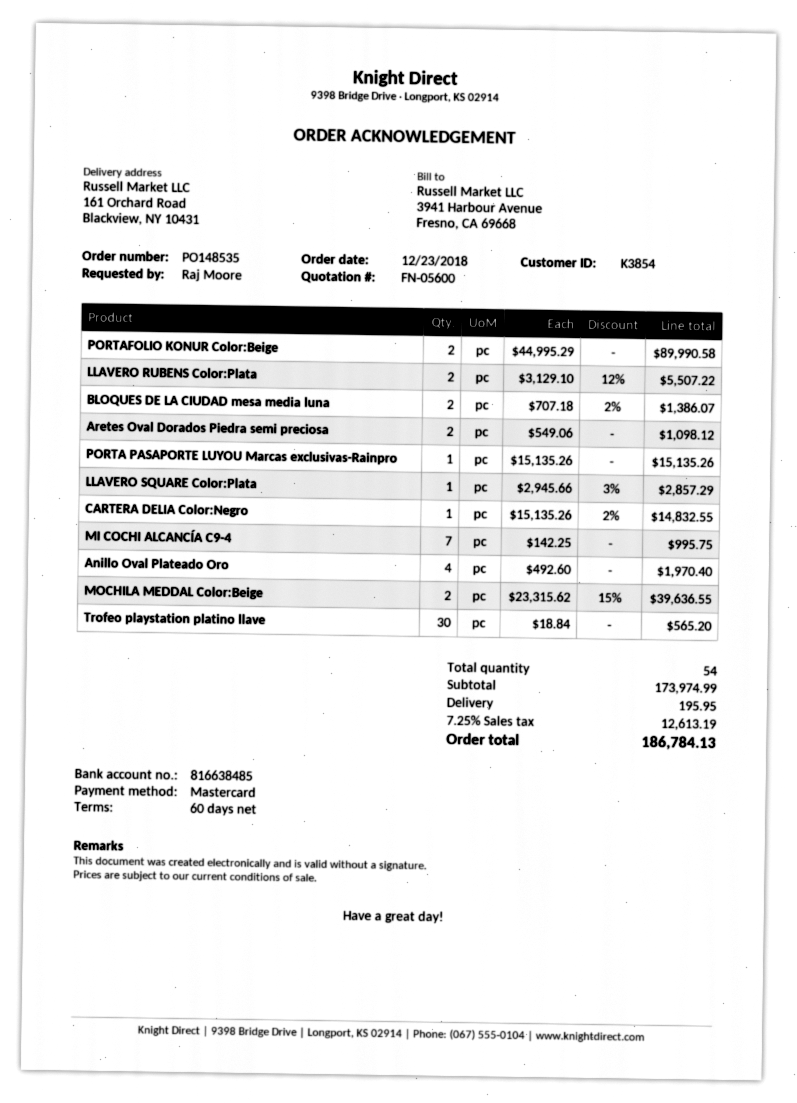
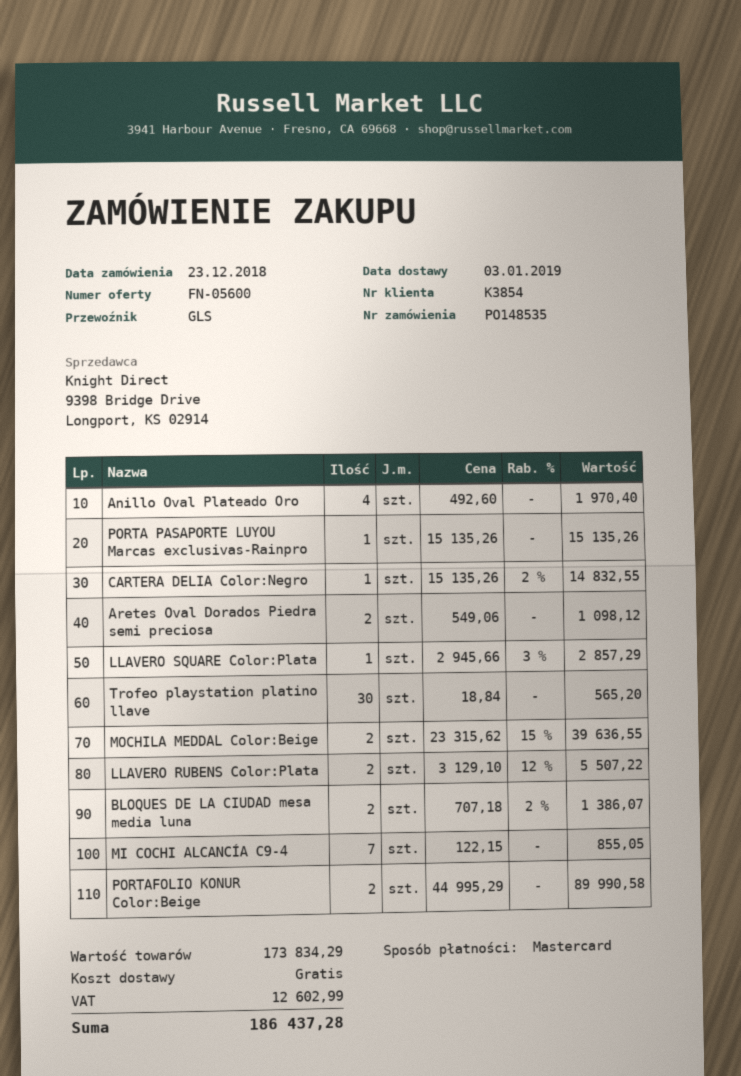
MI COCHI ALCANCÍA C9-4: 7 x 142.25 = 995.75 -> 7 x 122.15 = 855.05
subtotal: 173974.99 -> 173834.29
shipping: 195.95 -> 0.00
tax: 12613.19 -> 12602.99
total: 186784.13 -> 186437.28

